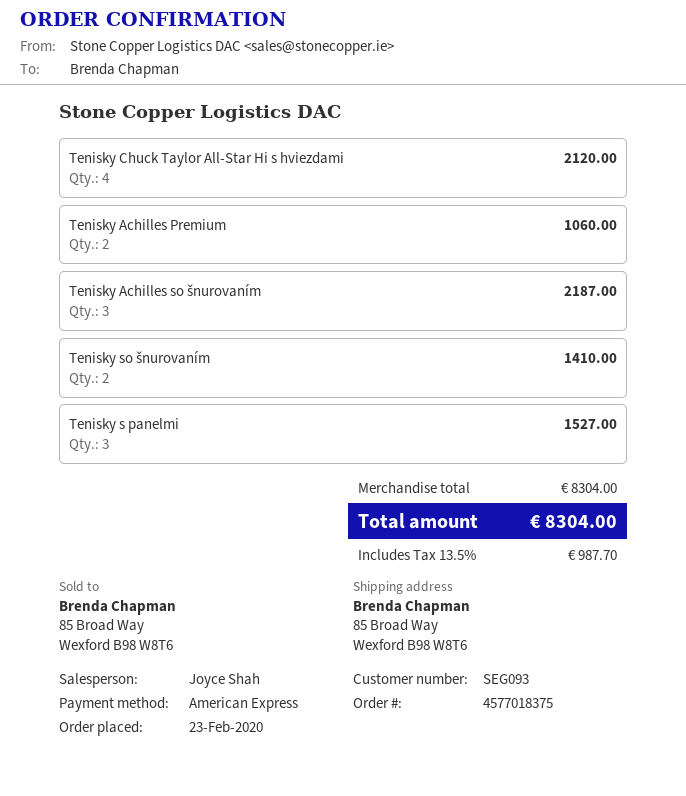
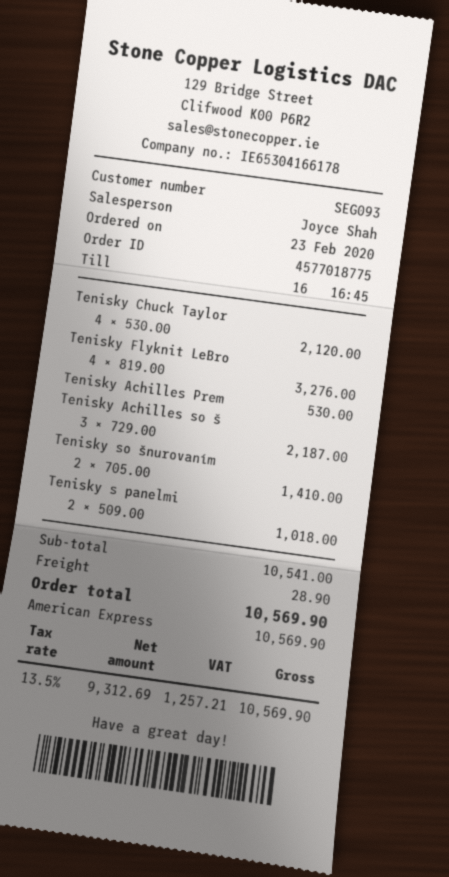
order number: 4577018375 -> 4577018775
Tenisky Achilles Premium: 2 for 1060.00 -> 1 for 530.00
Tenisky s panelmi: 3 for 1527.00 -> 2 for 1018.00
Tenisky Flyknit LeBro: none -> 4 for 3276.00
subtotal: 8304.00 -> 10541.00
shipping: none -> 28.90
tax: 13.5% = 987.70 -> 13.5% = 1257.21
total: 8304.00 -> 10569.90

